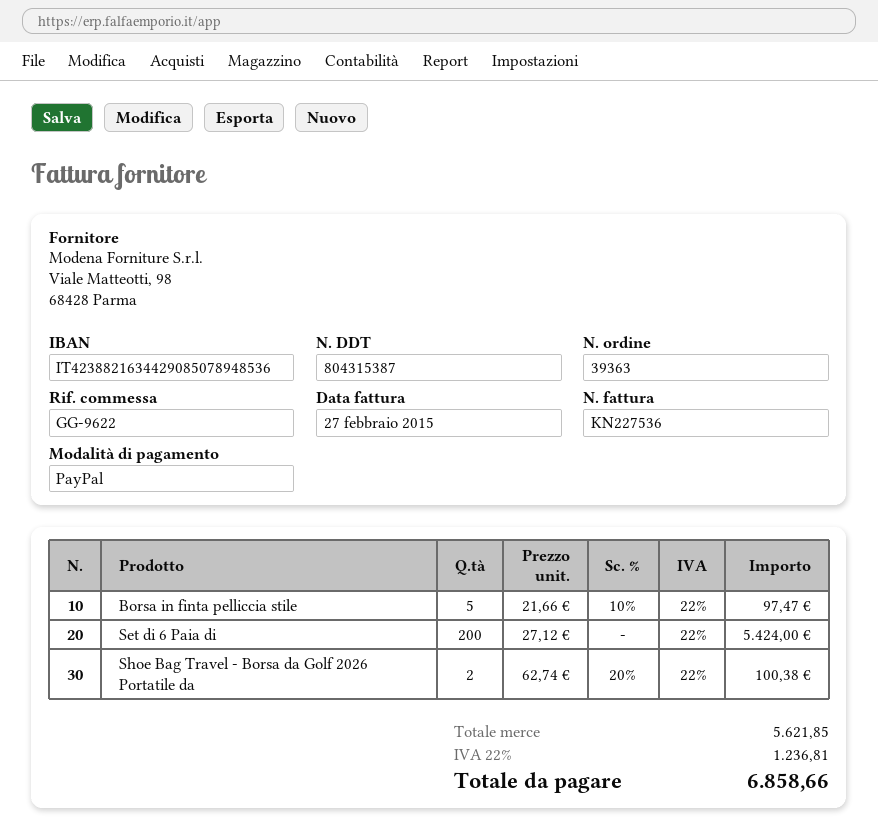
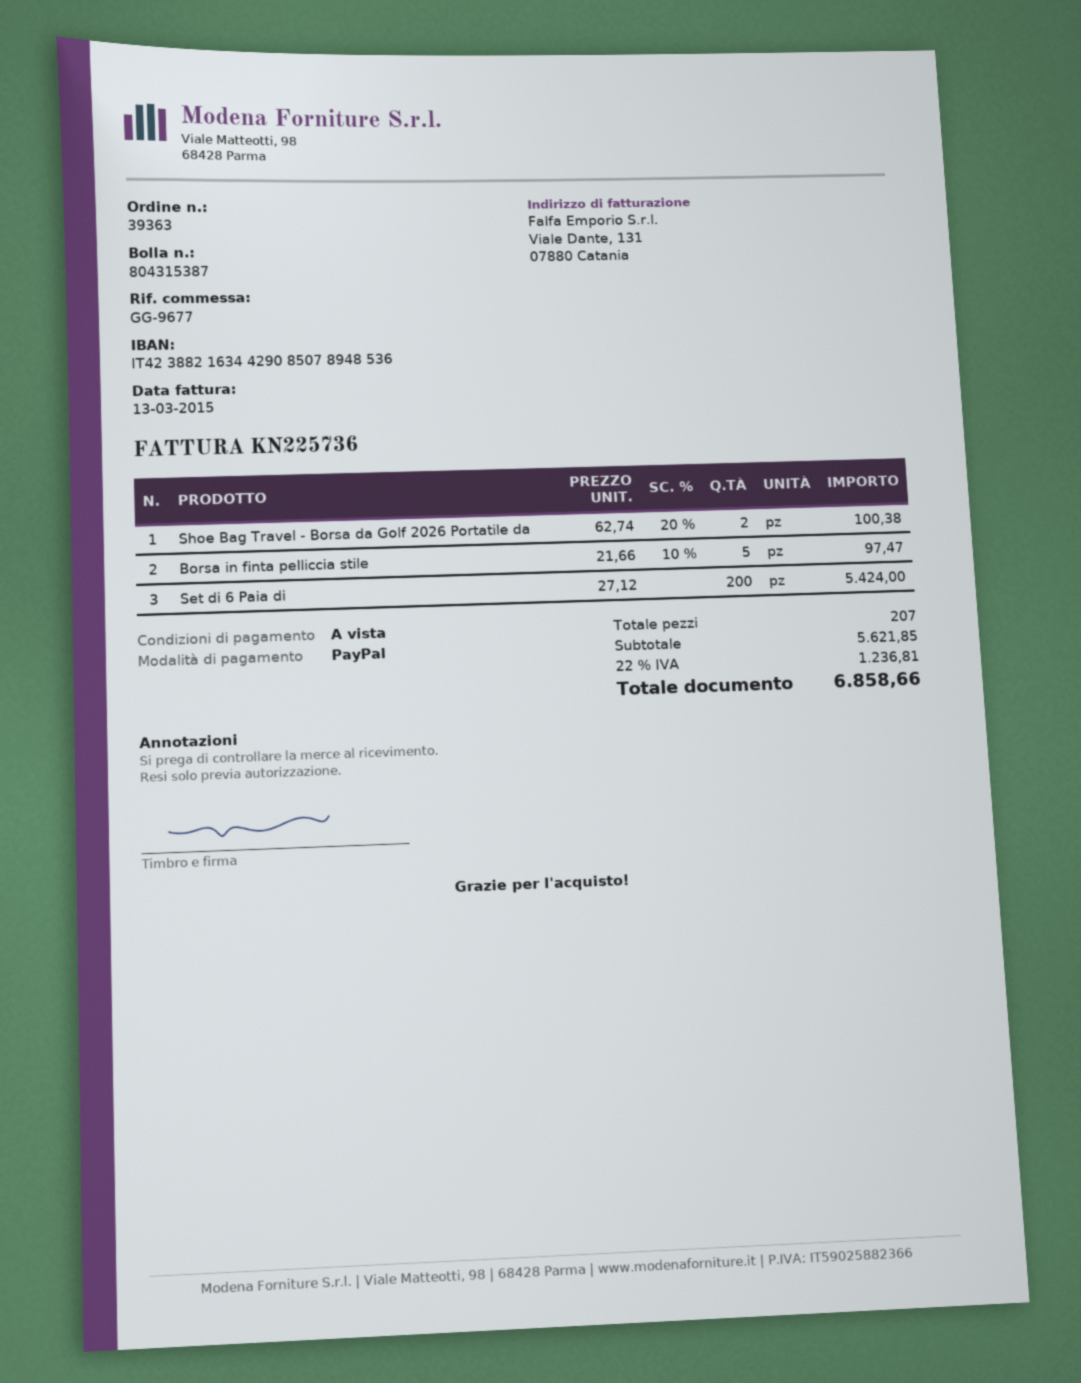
invoice number: KN227536 -> KN225736
invoice date: 2015-02-27 -> 2015-03-13
reference: GG-9622 -> GG-9677

